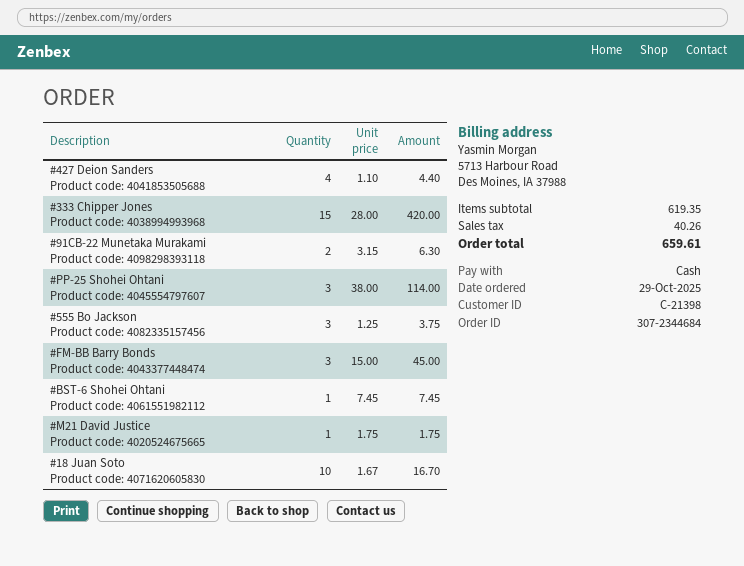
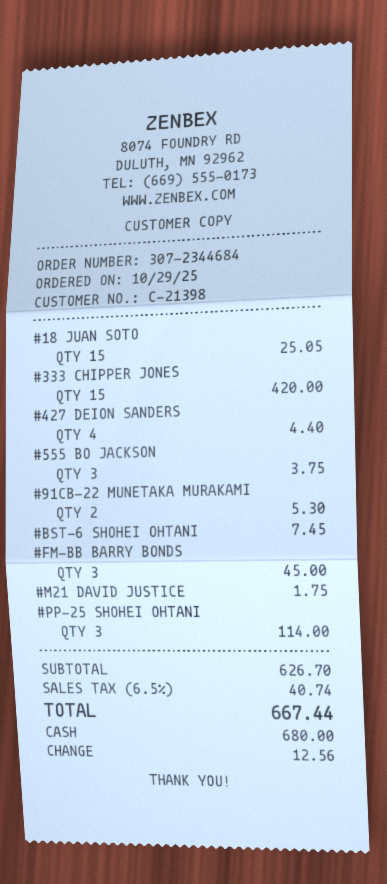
#91CB-22 Munetaka Murakami: 2 for 6.30 -> 2 for 5.30
#18 Juan Soto: 10 for 16.70 -> 15 for 25.05
subtotal: 619.35 -> 626.70
tax: 40.26 -> 40.74
total: 659.61 -> 667.44

